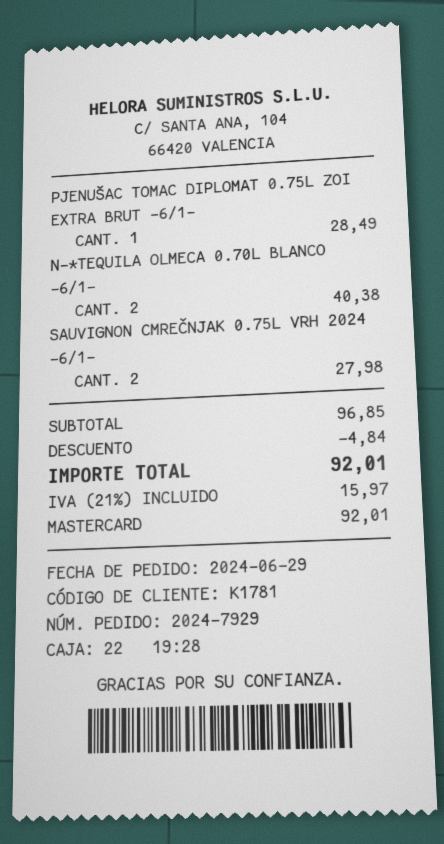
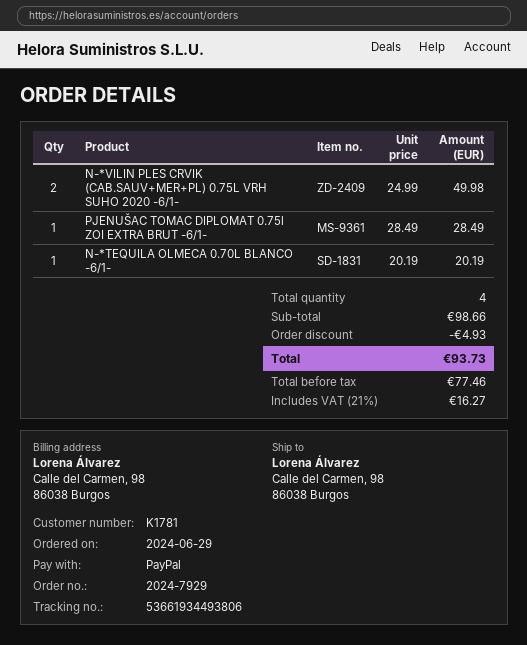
payment method: Mastercard -> PayPal
N-*TEQUILA OLMECA 0.70L BLANCO -6/1-: 2 for 40.38 -> 1 for 20.19
SAUVIGNON CMREČNJAK 0.75L VRH 2024 -6/1-: 2 for 27.98 -> none
N-*VILIN PLES CRVIK (CAB.SAUV+MER+PL) 0.75L VRH SUHO 2020 -6/1-: none -> 2 for 49.98
subtotal: 96.85 -> 98.66
discount: 4.84 -> 4.93
tax: 21% = 15.97 -> 21% = 16.27
total: 92.01 -> 93.73

